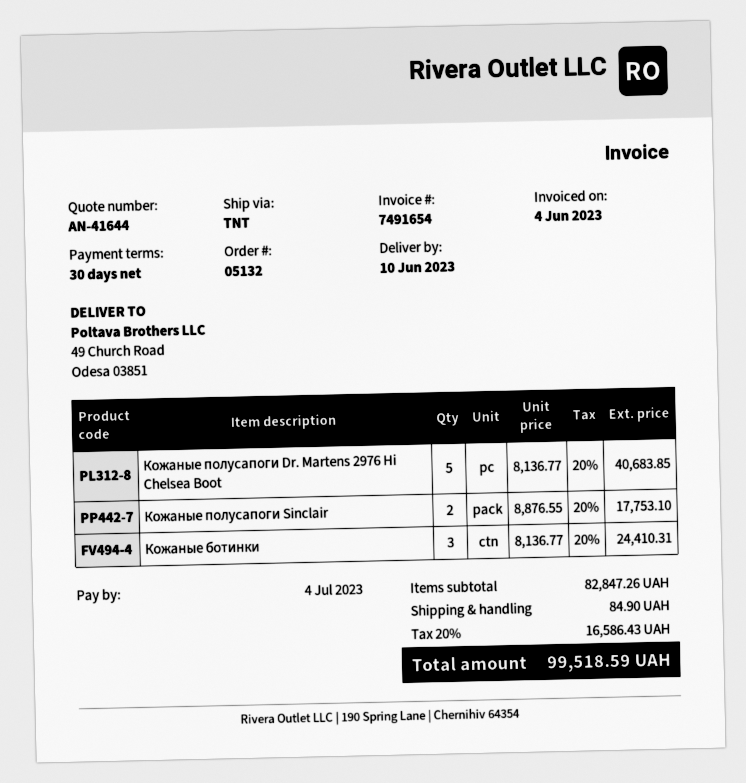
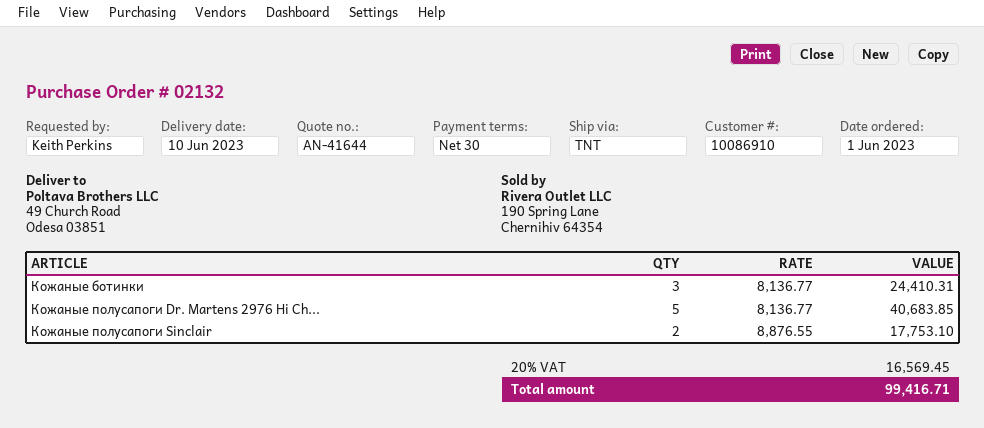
order number: 05132 -> 02132
shipping: 84.90 -> none
tax: 20% = 16586.43 -> 20% = 16569.45
total: 99518.59 -> 99416.71

